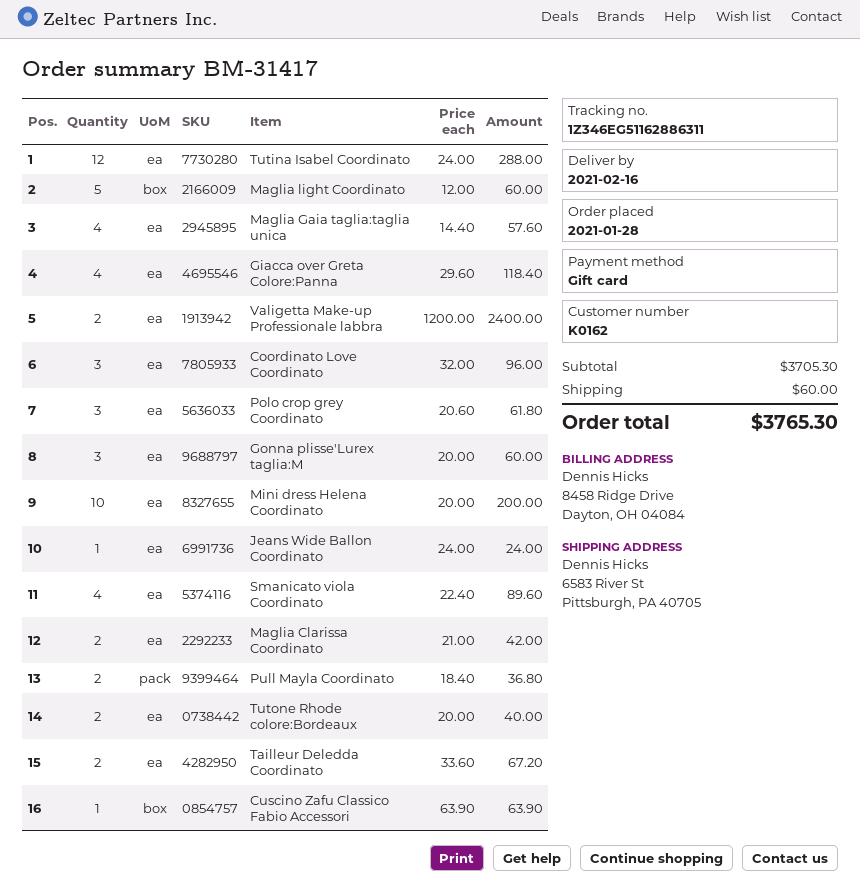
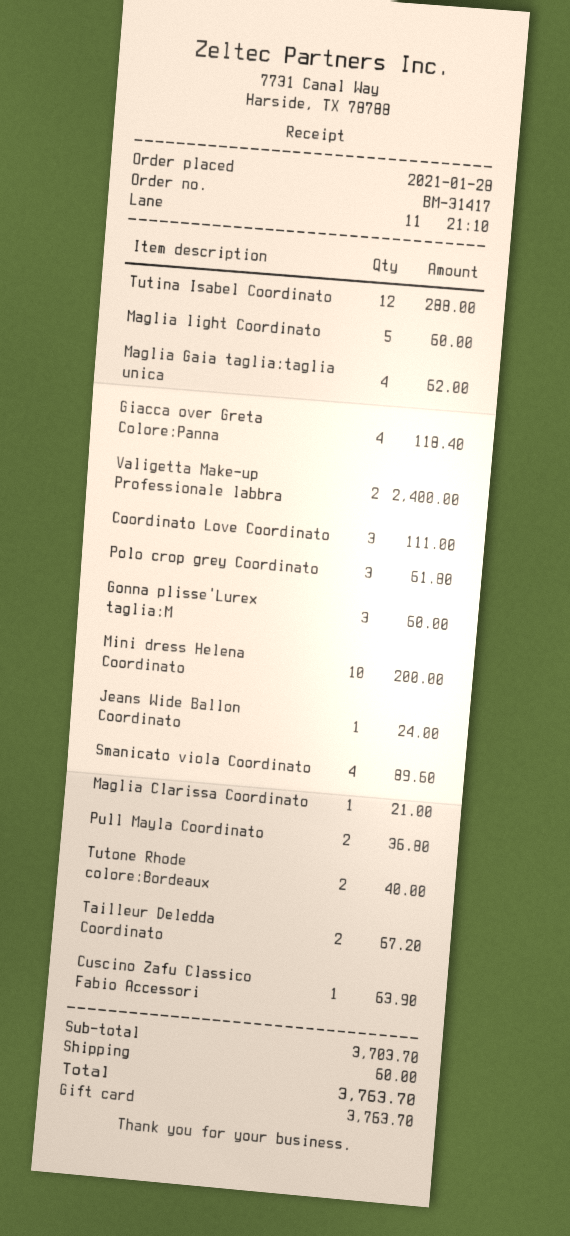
Maglia Gaia taglia:taglia unica: 4 for 57.60 -> 4 for 62.00
Coordinato Love Coordinato: 3 for 96.00 -> 3 for 111.00
Maglia Clarissa Coordinato: 2 for 42.00 -> 1 for 21.00
subtotal: 3705.30 -> 3703.70
total: 3765.30 -> 3763.70

